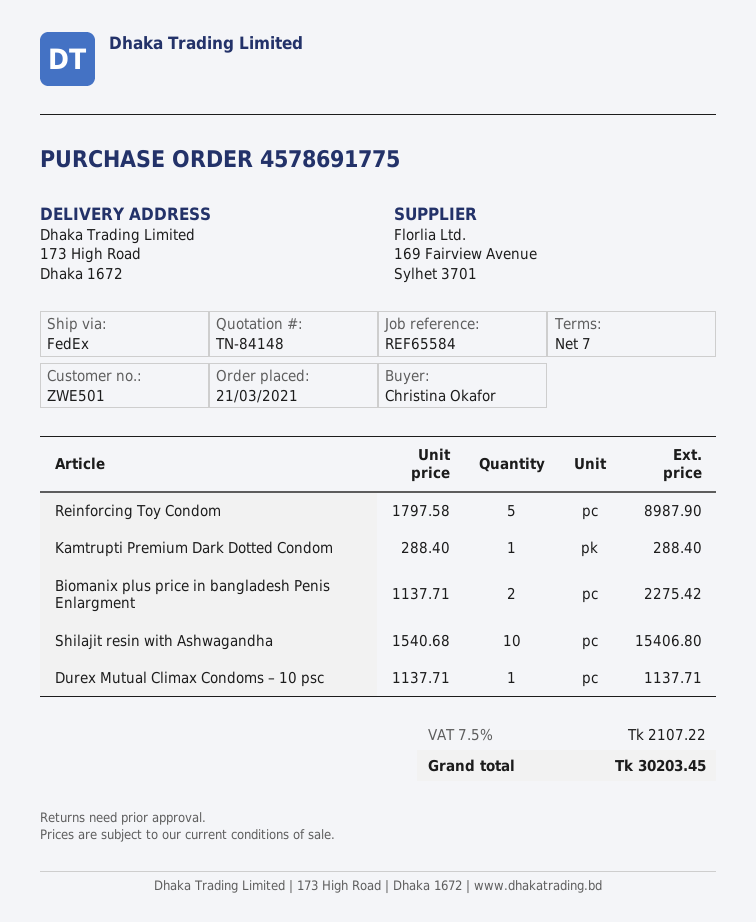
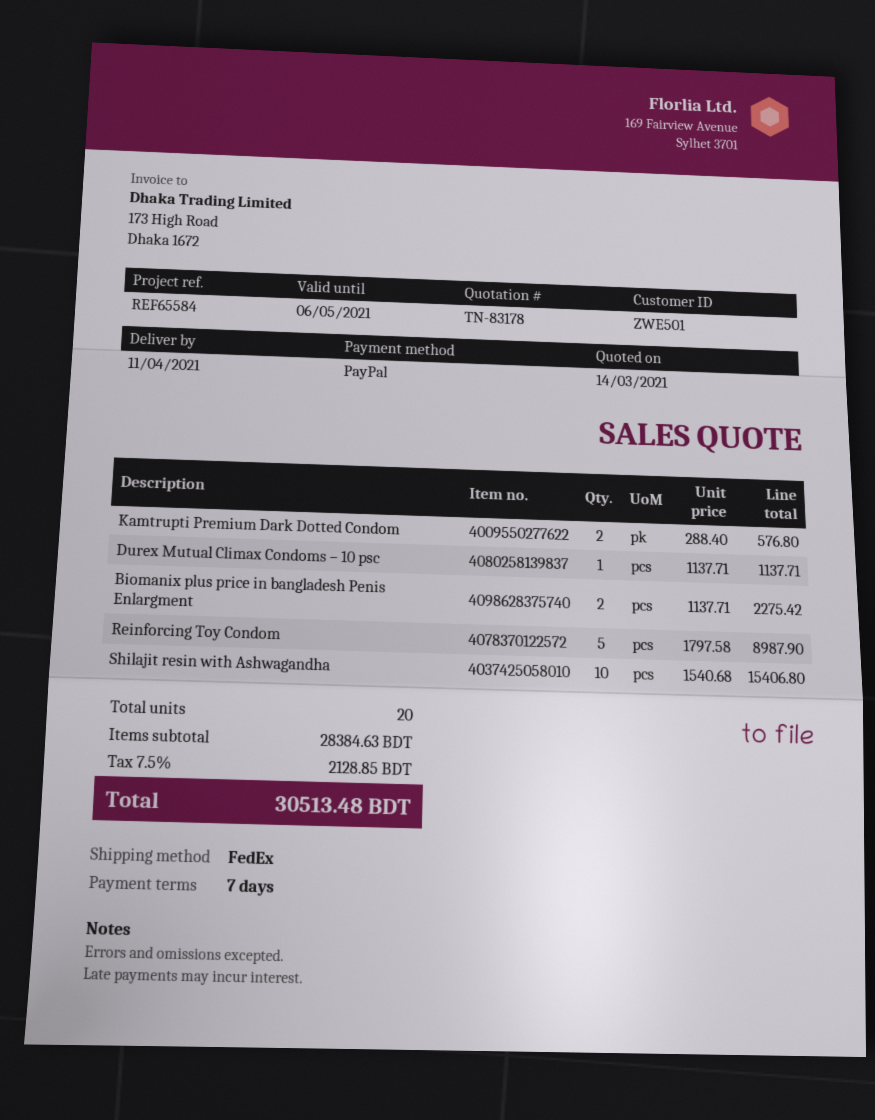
quote number: TN-84148 -> TN-83178
Kamtrupti Premium Dark Dotted Condom: 1 x 288.40 = 288.40 -> 2 x 288.40 = 576.80
tax: 7.5% = 2107.22 -> 7.5% = 2128.85
total: 30203.45 -> 30513.48

